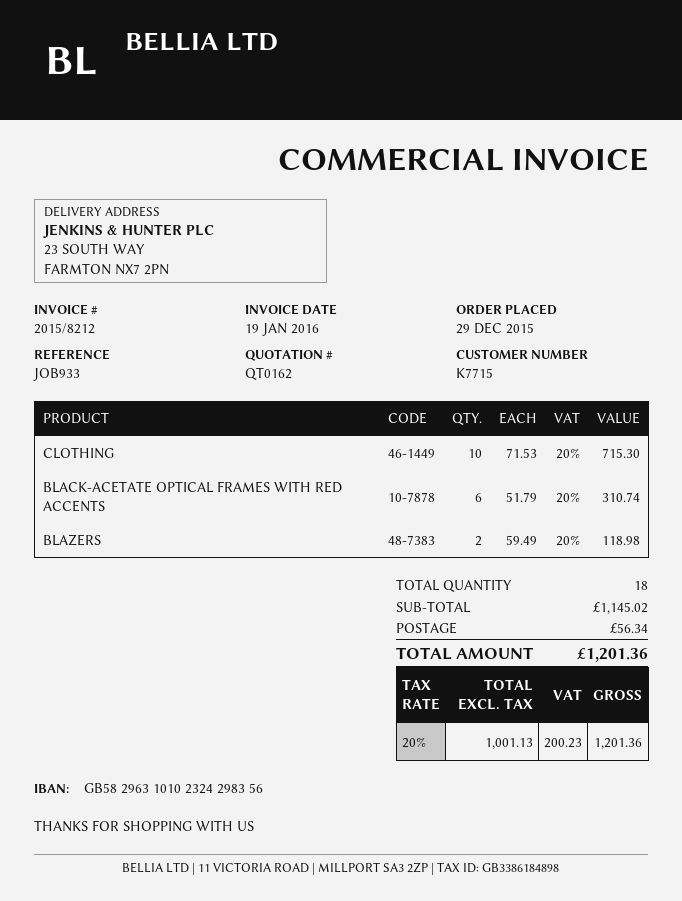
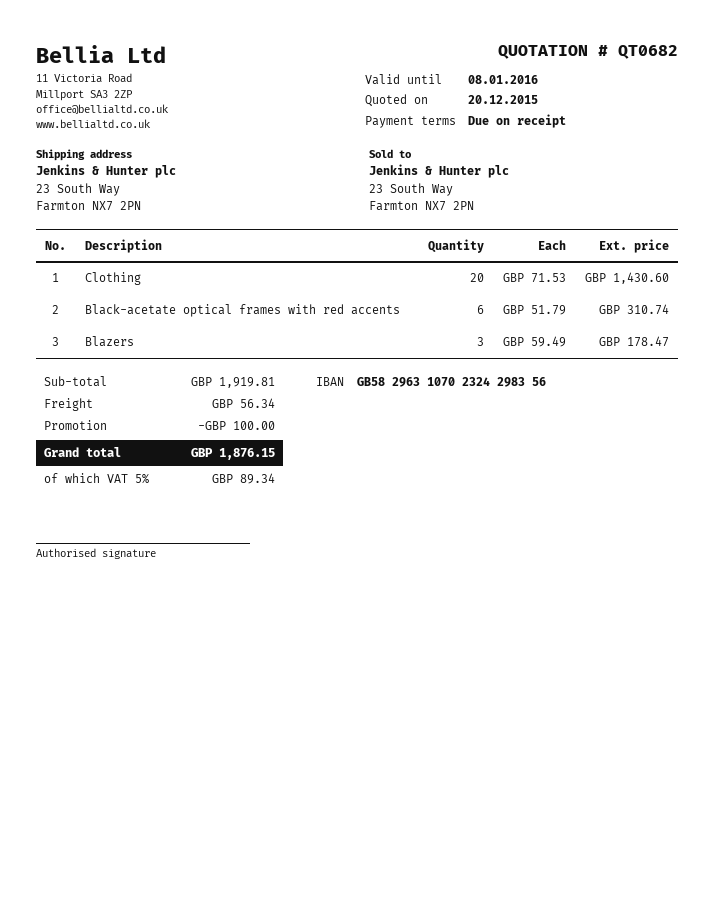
quote number: QT0162 -> QT0682
bank account: GB58296310102324298356 -> GB58296310702324298356
CLOTHING: 10 x 71.53 = 715.30 -> 20 x 71.53 = 1430.60
BLAZERS: 2 x 59.49 = 118.98 -> 3 x 59.49 = 178.47
subtotal: 1145.02 -> 1919.81
discount: none -> 100.00
tax: 20% = 200.23 -> 5% = 89.34
total: 1201.36 -> 1876.15

